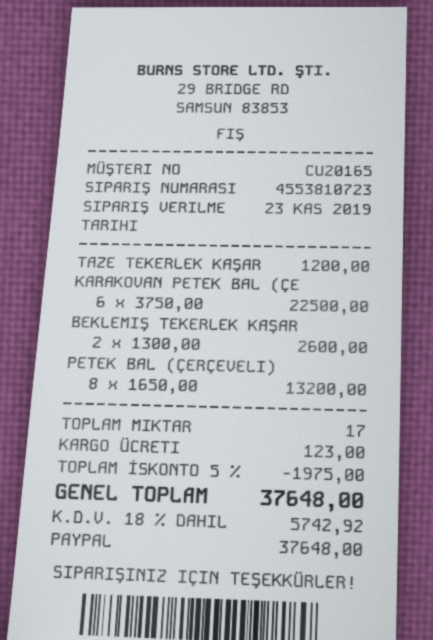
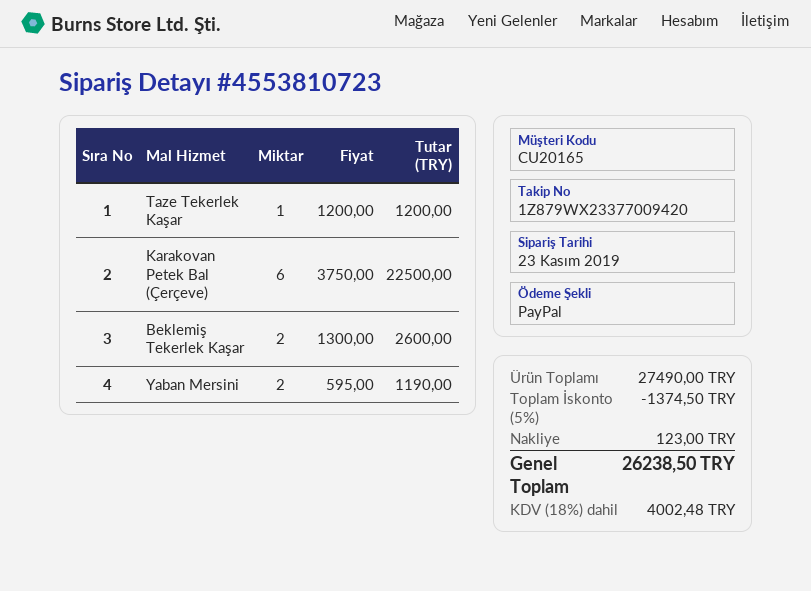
PETEK BAL (ÇERÇEVELI): 8 x 1650.00 = 13200.00 -> none
Yaban Mersini: none -> 2 x 595.00 = 1190.00
discount: 5% = 1975.00 -> 5% = 1374.50
tax: 18% = 5742.92 -> 18% = 4002.48
total: 37648.00 -> 26238.50

